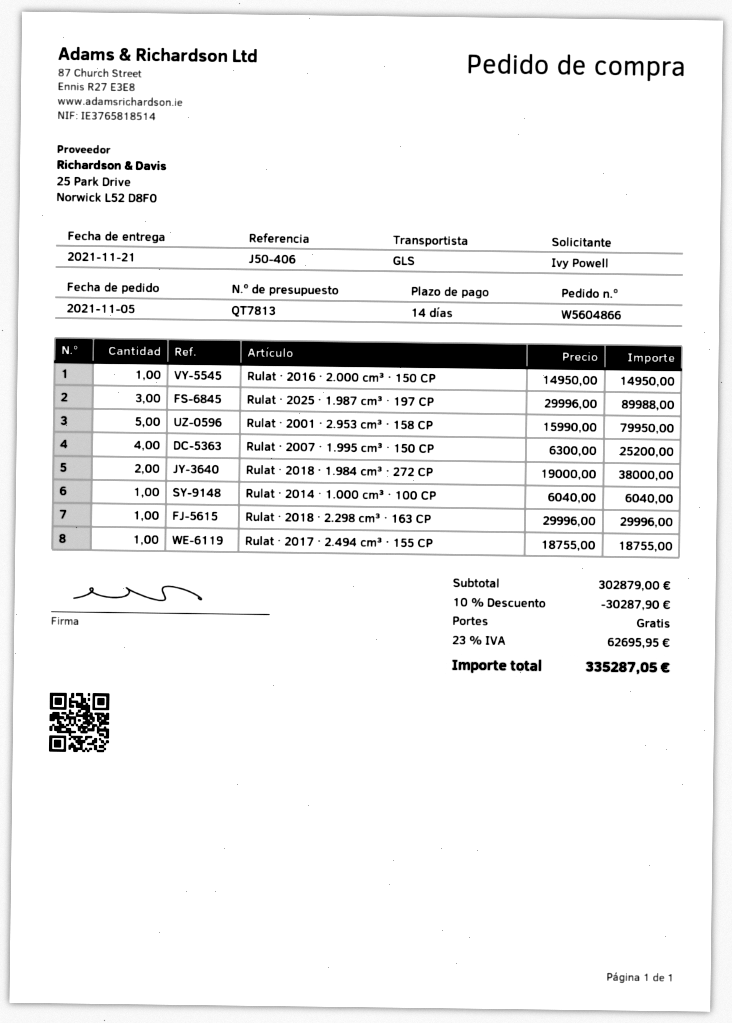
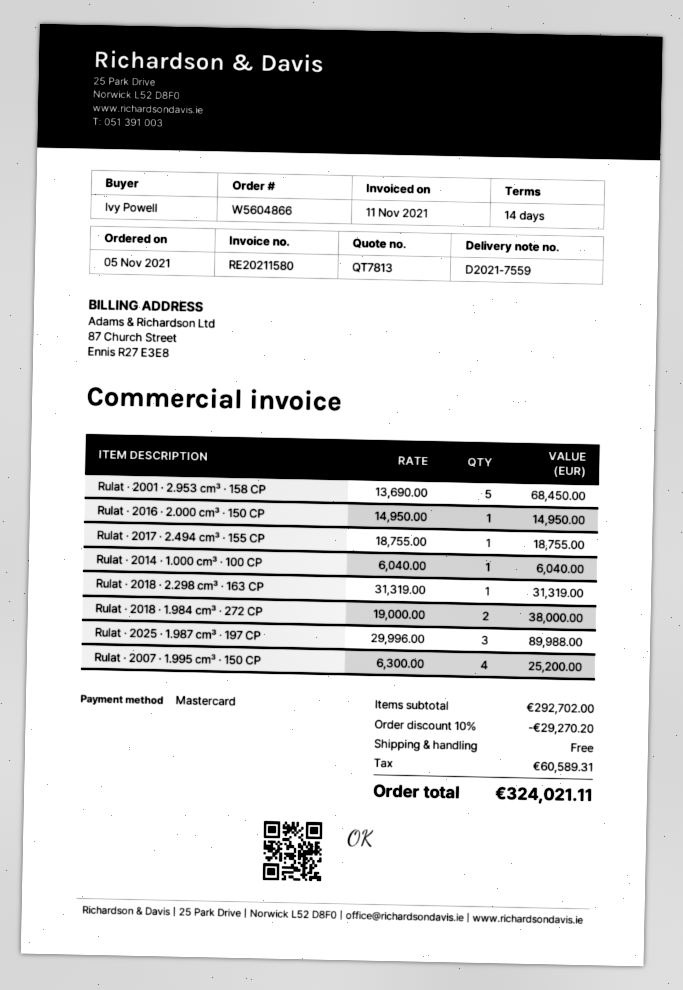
Rulat · 2001 · 2.953 cm³ · 158 CP: 5 x 15990.00 = 79950.00 -> 5 x 13690.00 = 68450.00
Rulat · 2018 · 2.298 cm³ · 163 CP: 1 x 29996.00 = 29996.00 -> 1 x 31319.00 = 31319.00
subtotal: 302879.00 -> 292702.00
discount: 10% = 30287.90 -> 10% = 29270.20
tax: 62695.95 -> 60589.31
total: 335287.05 -> 324021.11

